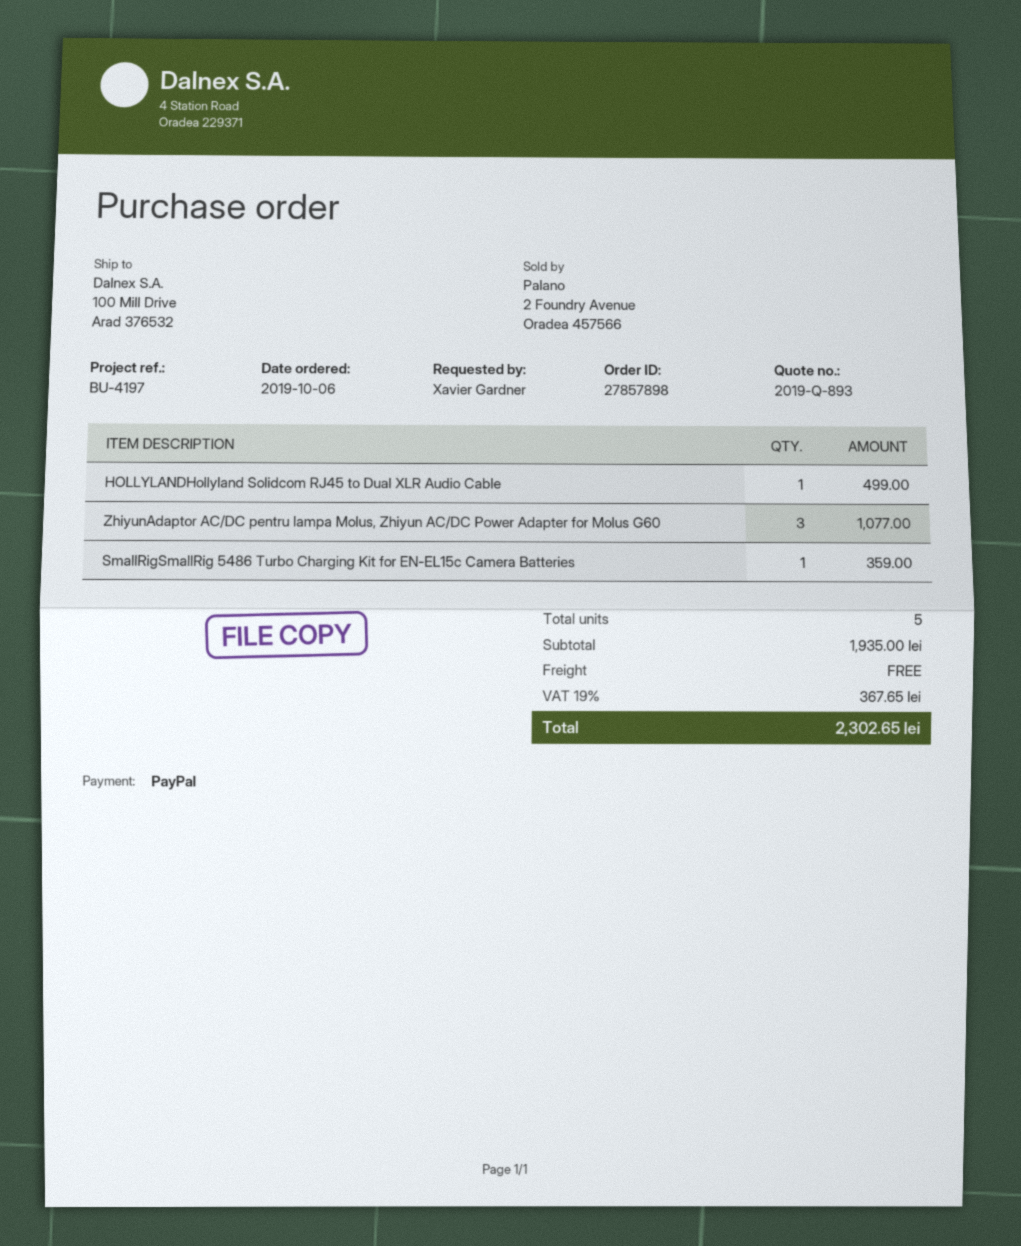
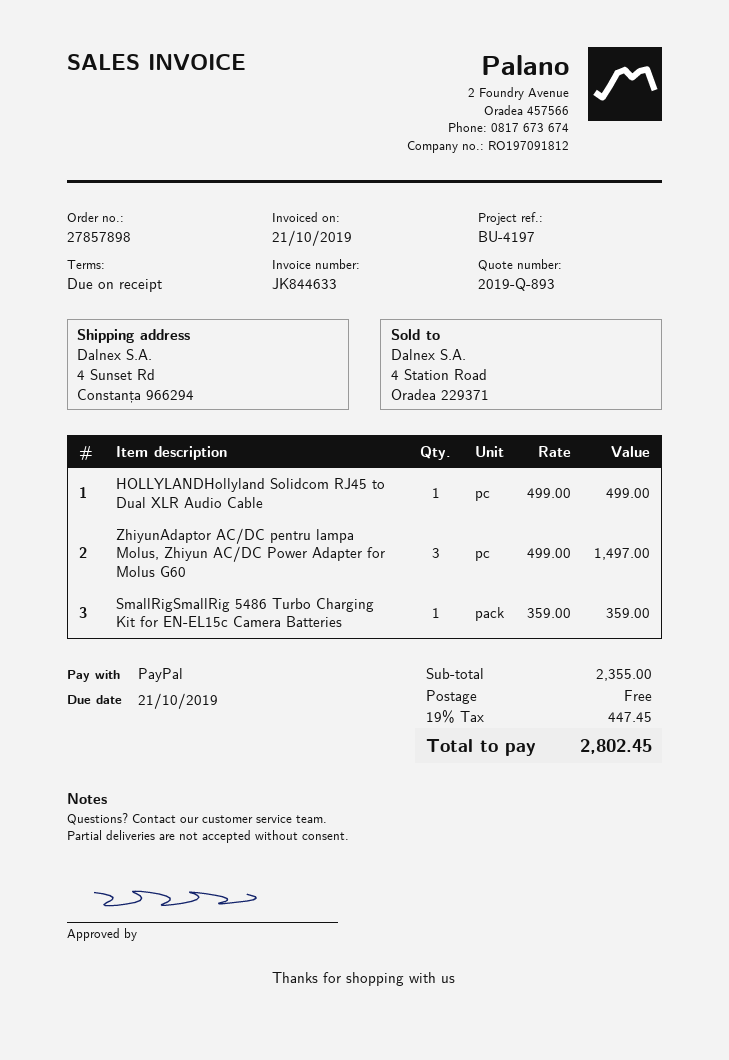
ship to: 100 Mill Drive, Arad 376532 -> 4 Sunset Rd, Constanța 966294
ZhiyunAdaptor AC/DC pentru lampa Molus, Zhiyun AC/DC Power Adapter for Molus G60: 3 for 1077.00 -> 3 for 1497.00
subtotal: 1935.00 -> 2355.00
tax: 19% = 367.65 -> 19% = 447.45
total: 2302.65 -> 2802.45

